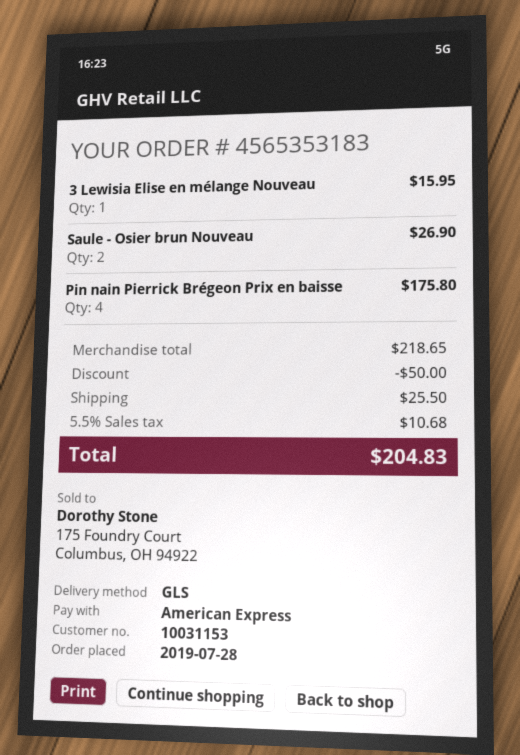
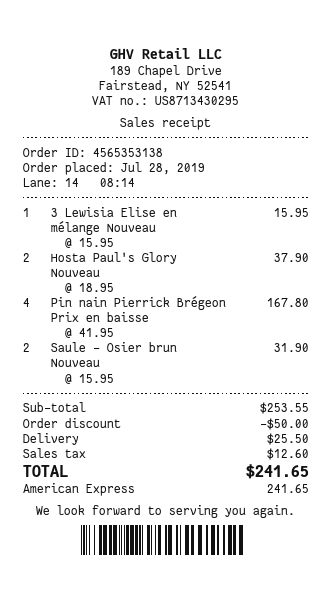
order number: 4565353183 -> 4565353138
Saule - Osier brun Nouveau: 2 for 26.90 -> 2 for 31.90
Pin nain Pierrick Brégeon Prix en baisse: 4 for 175.80 -> 4 for 167.80
Hosta Paul's Glory Nouveau: none -> 2 for 37.90
subtotal: 218.65 -> 253.55
tax: 10.68 -> 12.60
total: 204.83 -> 241.65

